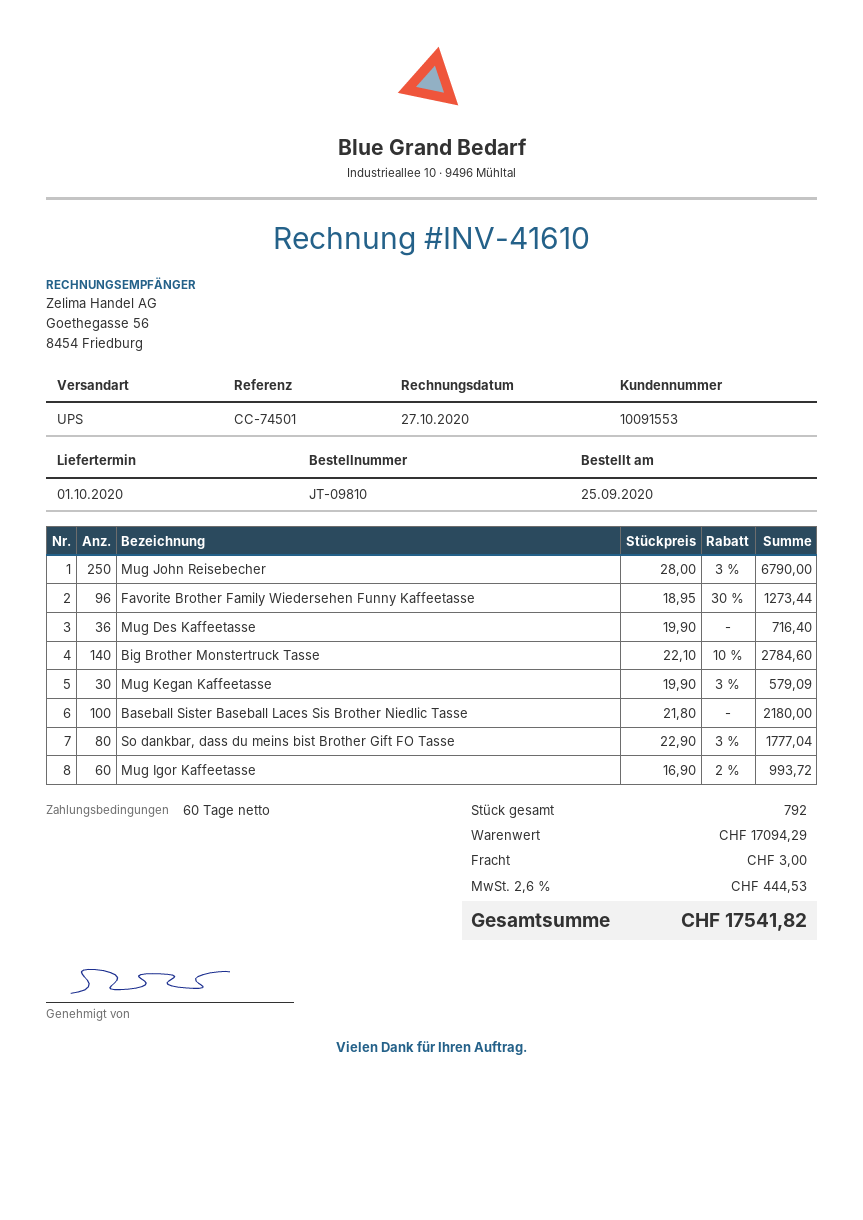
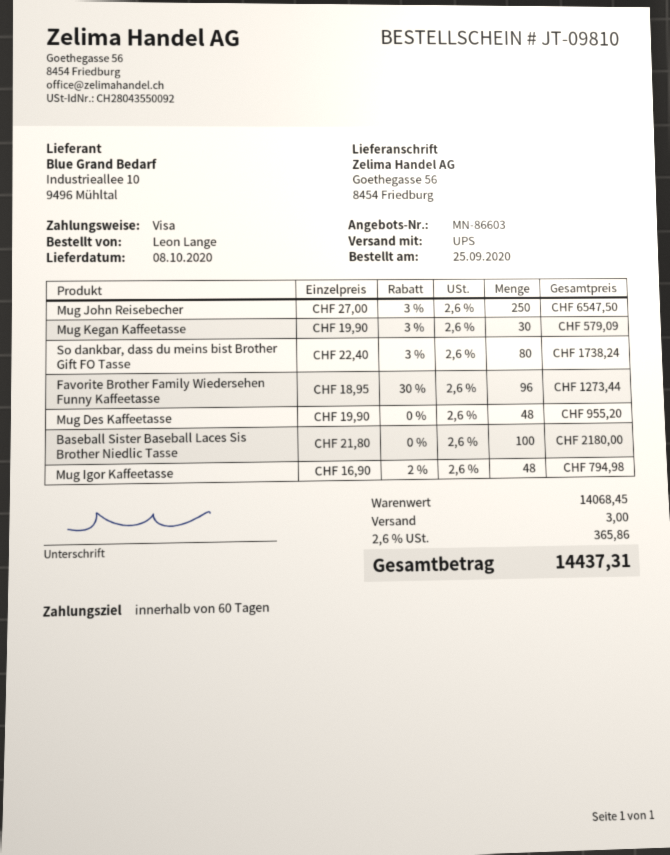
delivery date: 2020-10-01 -> 2020-10-08
Mug John Reisebecher: 250 x 28.00 - 3% = 6790.00 -> 250 x 27.00 - 3% = 6547.50
Mug Des Kaffeetasse: 36 x 19.90 = 716.40 -> 48 x 19.90 = 955.20
Big Brother Monstertruck Tasse: 140 x 22.10 - 10% = 2784.60 -> none
So dankbar, dass du meins bist Brother Gift FO Tasse: 80 x 22.90 - 3% = 1777.04 -> 80 x 22.40 - 3% = 1738.24
Mug Igor Kaffeetasse: 60 x 16.90 - 2% = 993.72 -> 48 x 16.90 - 2% = 794.98
subtotal: 17094.29 -> 14068.45
tax: 2.6% = 444.53 -> 2.6% = 365.86
total: 17541.82 -> 14437.31

